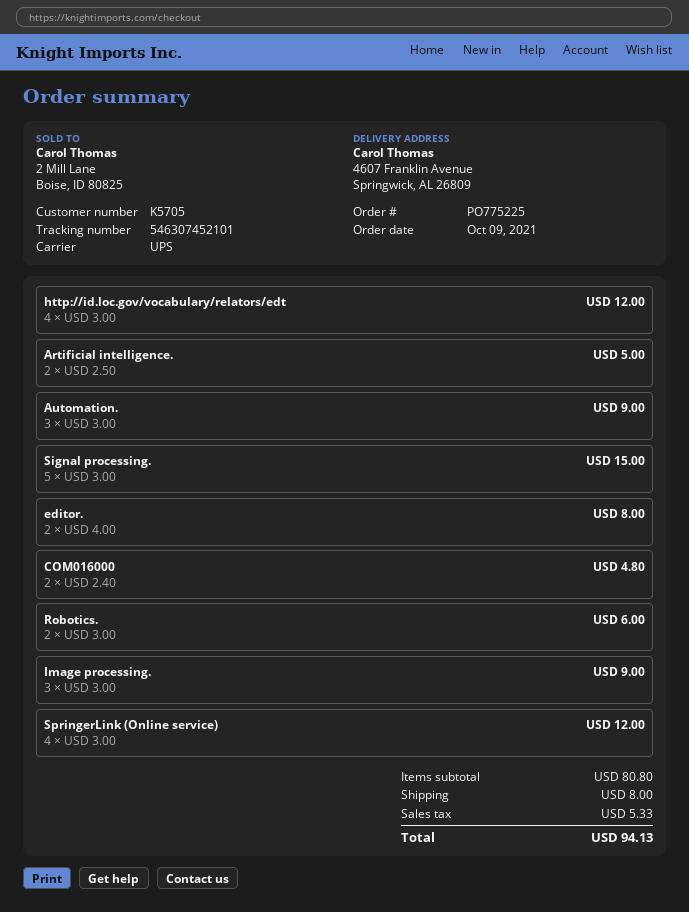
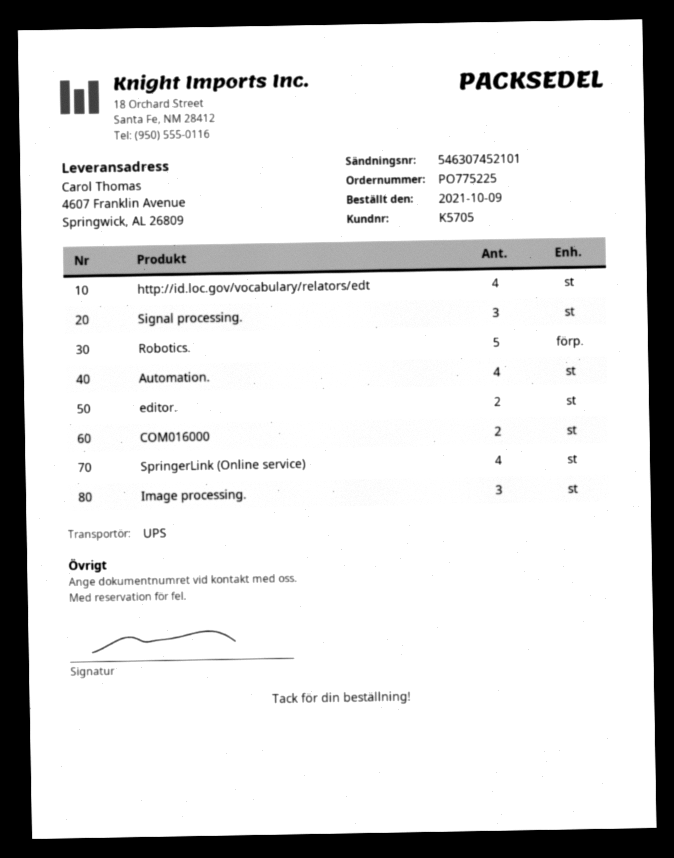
Artificial intelligence.: 2 -> none
Automation.: 3 -> 4
Signal processing.: 5 -> 3
Robotics.: 2 -> 5

